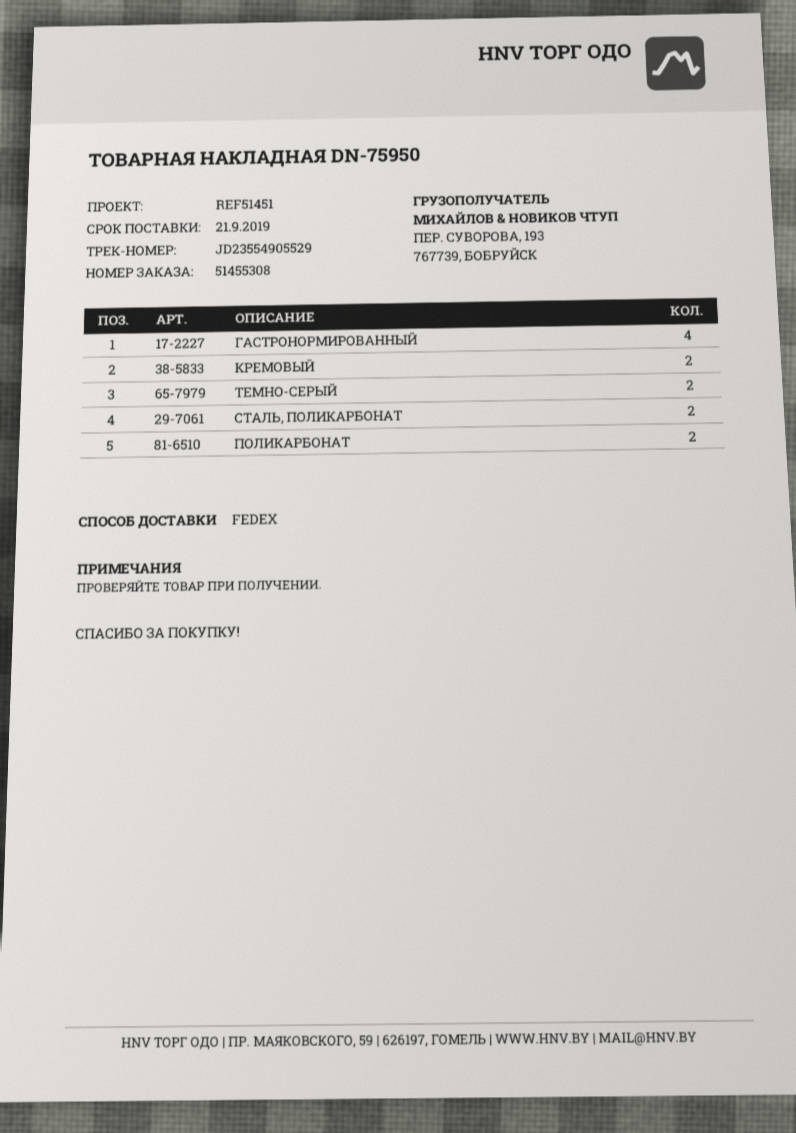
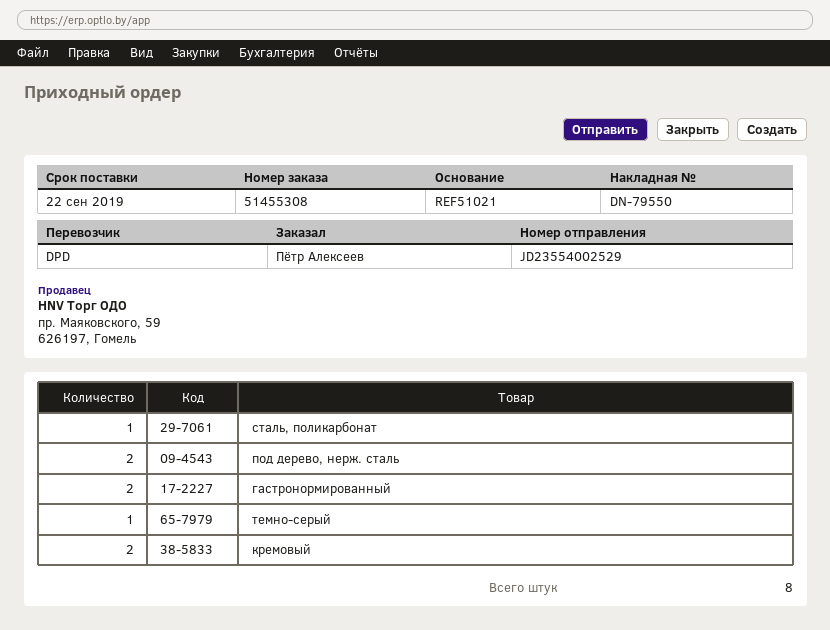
delivery note number: DN-75950 -> DN-79550
delivery date: 2019-09-21 -> 2019-09-22
reference: REF51451 -> REF51021
shipping method: FedEx -> DPD
tracking number: JD23554905529 -> JD23554002529
ГАСТРОНОРМИРОВАННЫЙ: 4 -> 2
ТЕМНО-СЕРЫЙ: 2 -> 1
СТАЛЬ, ПОЛИКАРБОНАТ: 2 -> 1
ПОЛИКАРБОНАТ: 2 -> none
под дерево, нерж. сталь: none -> 2

